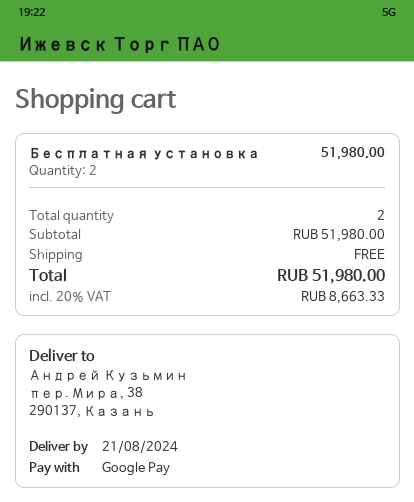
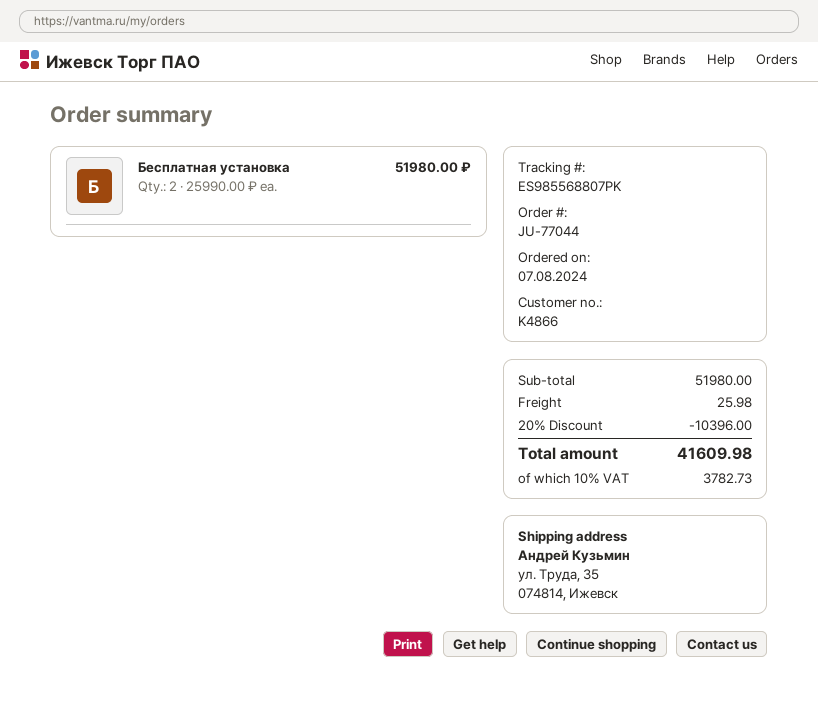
ship to: пер. Мира, 38, 290137, Казань -> ул. Труда, 35, 074814, Ижевск
discount: none -> 20% = 10396.00
shipping: 0.00 -> 25.98
tax: 20% = 8663.33 -> 10% = 3782.73
total: 51980.00 -> 41609.98

